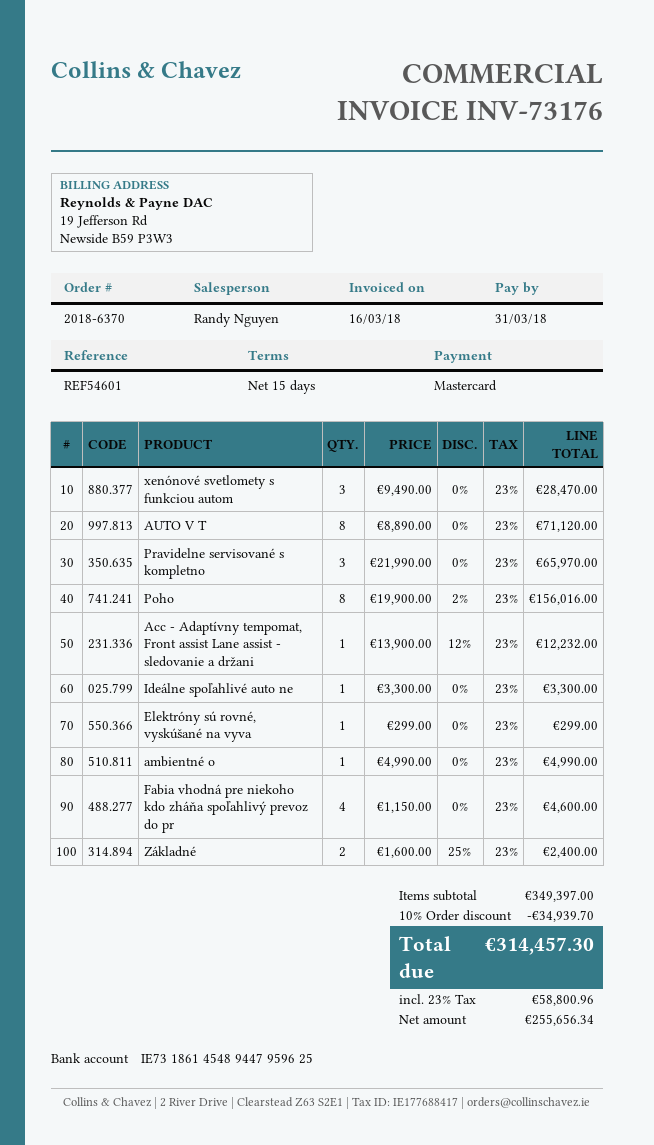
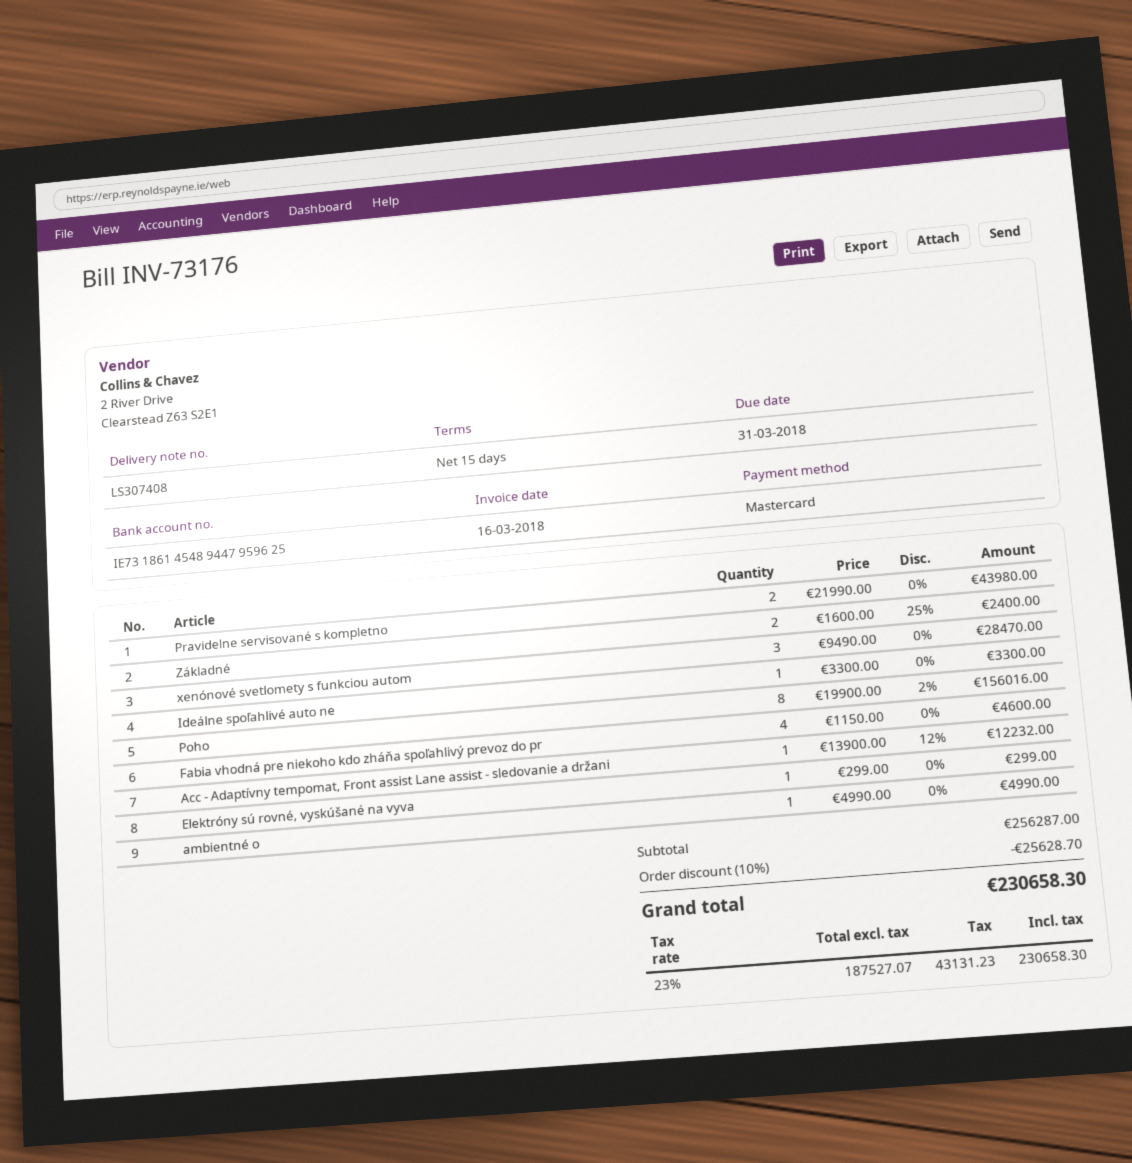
AUTO V T: 8 x 8890.00 = 71120.00 -> none
Pravidelne servisované s kompletno: 3 x 21990.00 = 65970.00 -> 2 x 21990.00 = 43980.00
subtotal: 349397.00 -> 256287.00
discount: 10% = 34939.70 -> 10% = 25628.70
net: 255656.34 -> 187527.07
tax: 23% = 58800.96 -> 23% = 43131.23
total: 314457.30 -> 230658.30

